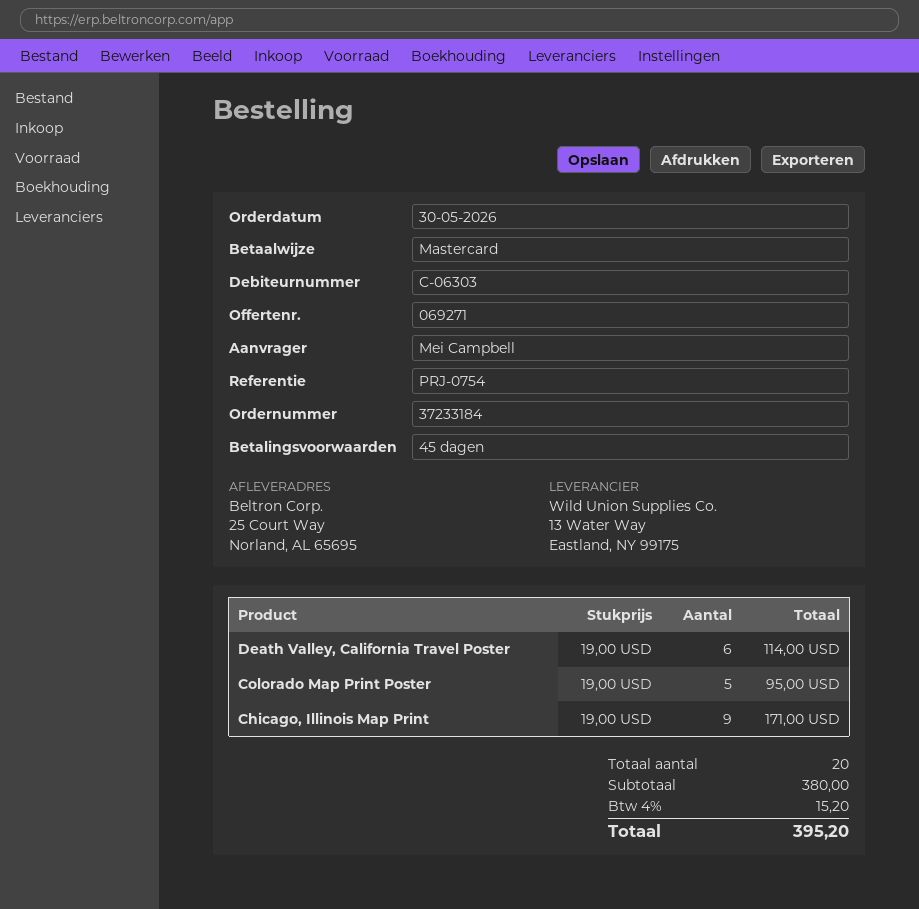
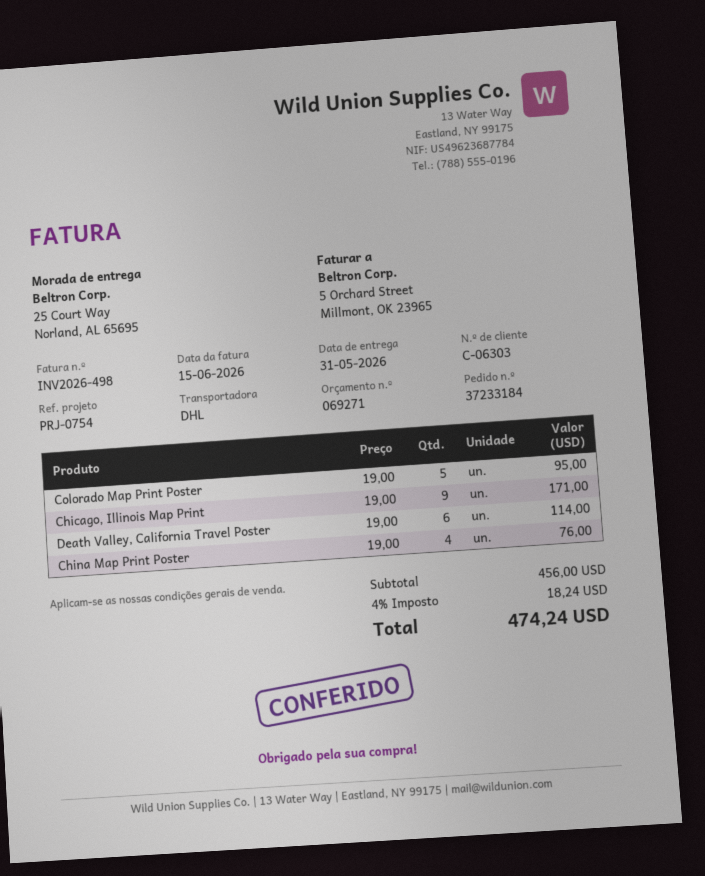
China Map Print Poster: none -> 4 x 19.00 = 76.00
subtotal: 380.00 -> 456.00
tax: 4% = 15.20 -> 4% = 18.24
total: 395.20 -> 474.24

